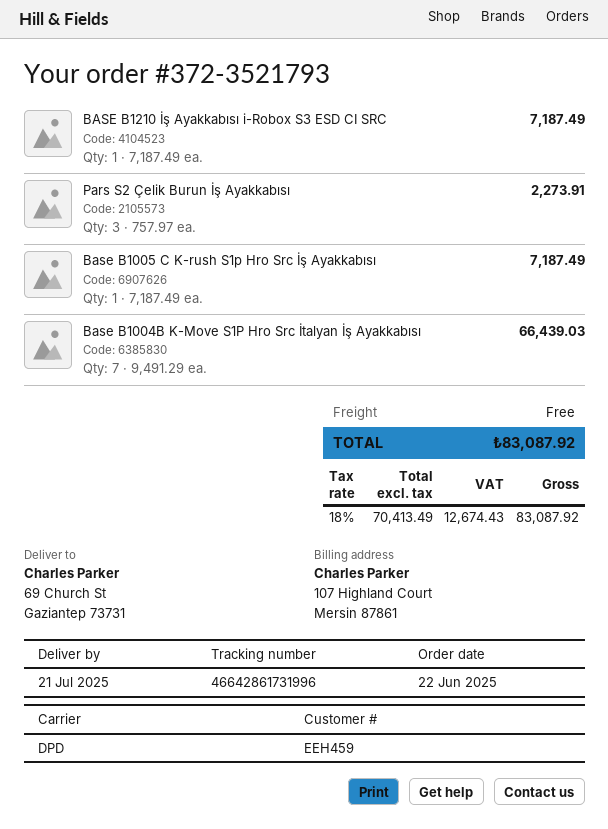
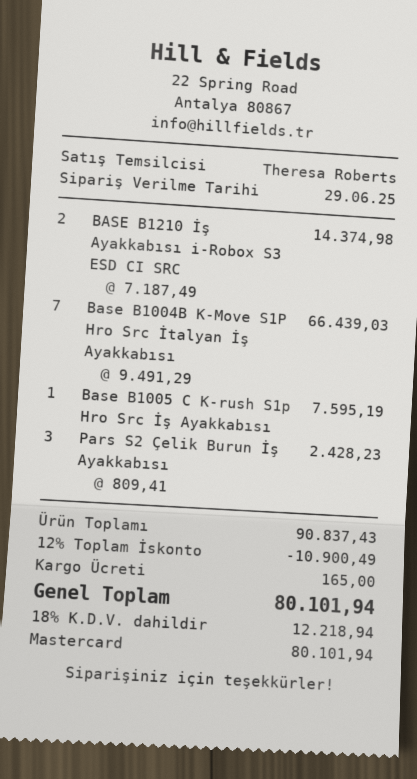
order date: 2025-06-22 -> 2025-06-29
BASE B1210 İş Ayakkabısı i-Robox S3 ESD CI SRC: 1 x 7187.49 = 7187.49 -> 2 x 7187.49 = 14374.98
Pars S2 Çelik Burun İş Ayakkabısı: 3 x 757.97 = 2273.91 -> 3 x 809.41 = 2428.23
Base B1005 C K-rush S1p Hro Src İş Ayakkabısı: 1 x 7187.49 = 7187.49 -> 1 x 7595.19 = 7595.19
discount: none -> 12% = 10900.49
shipping: 0.00 -> 165.00
tax: 18% = 12674.43 -> 18% = 12218.94
total: 83087.92 -> 80101.94

